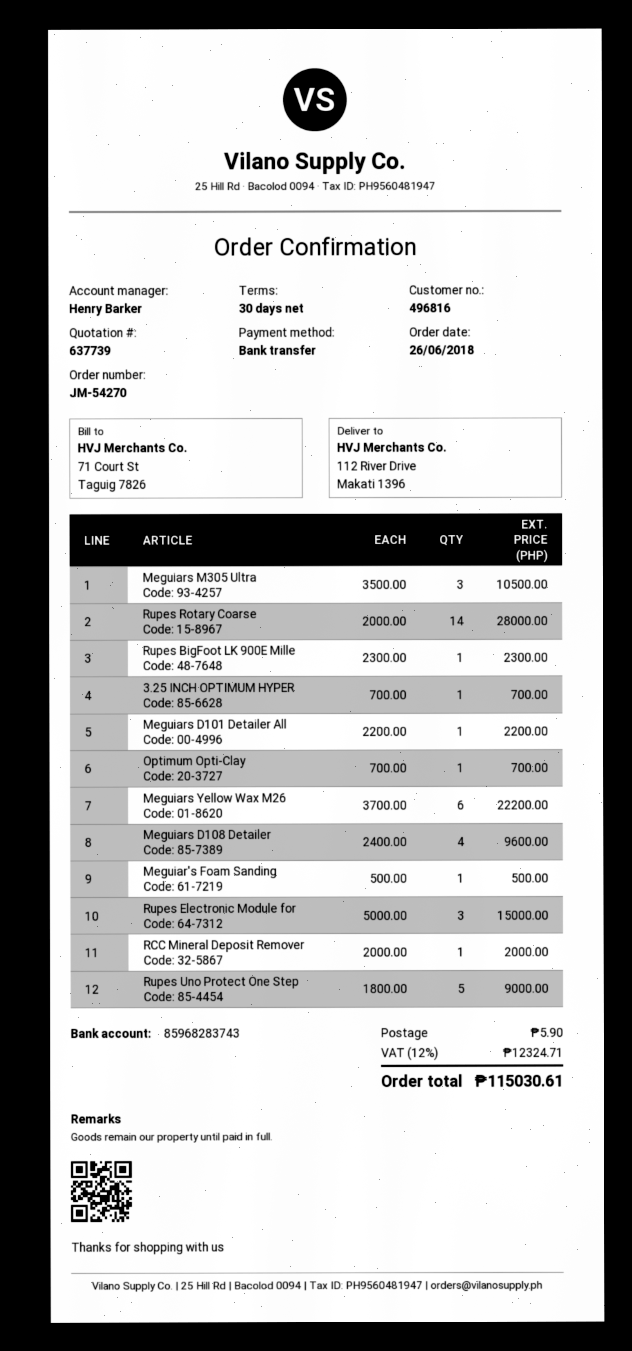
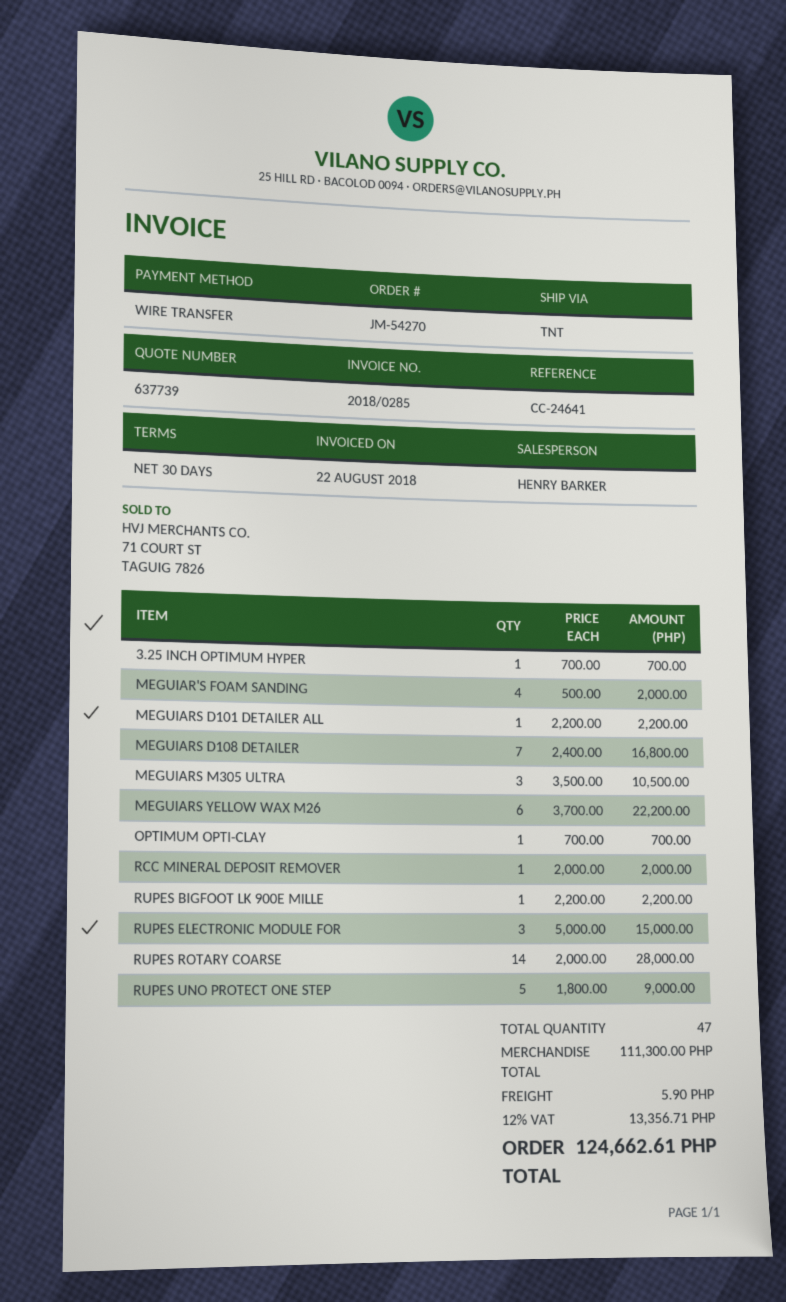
Rupes BigFoot LK 900E Mille: 1 x 2300.00 = 2300.00 -> 1 x 2200.00 = 2200.00
Meguiars D108 Detailer: 4 x 2400.00 = 9600.00 -> 7 x 2400.00 = 16800.00
Meguiar's Foam Sanding: 1 x 500.00 = 500.00 -> 4 x 500.00 = 2000.00
tax: 12% = 12324.71 -> 12% = 13356.71
total: 115030.61 -> 124662.61

